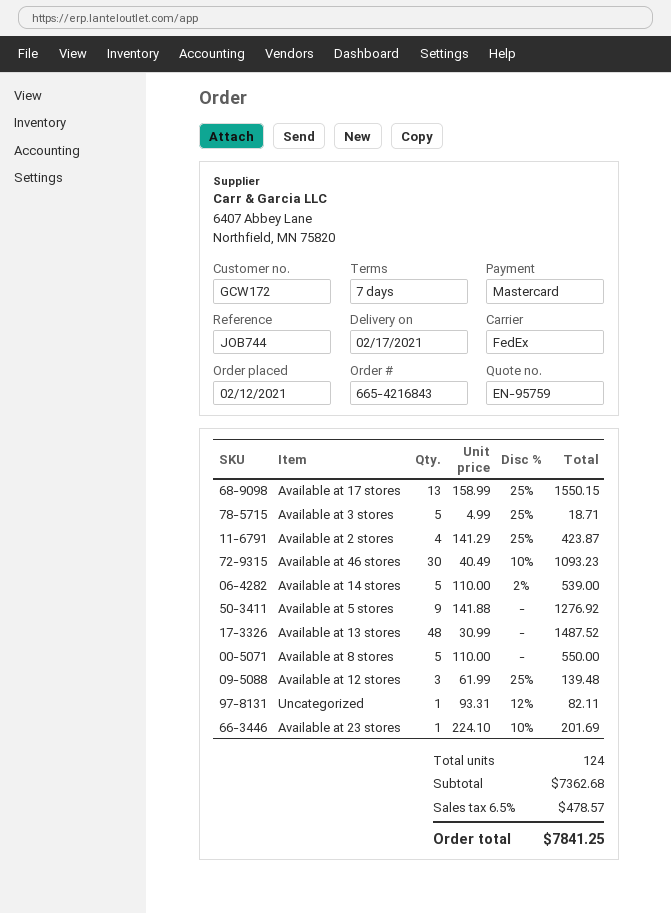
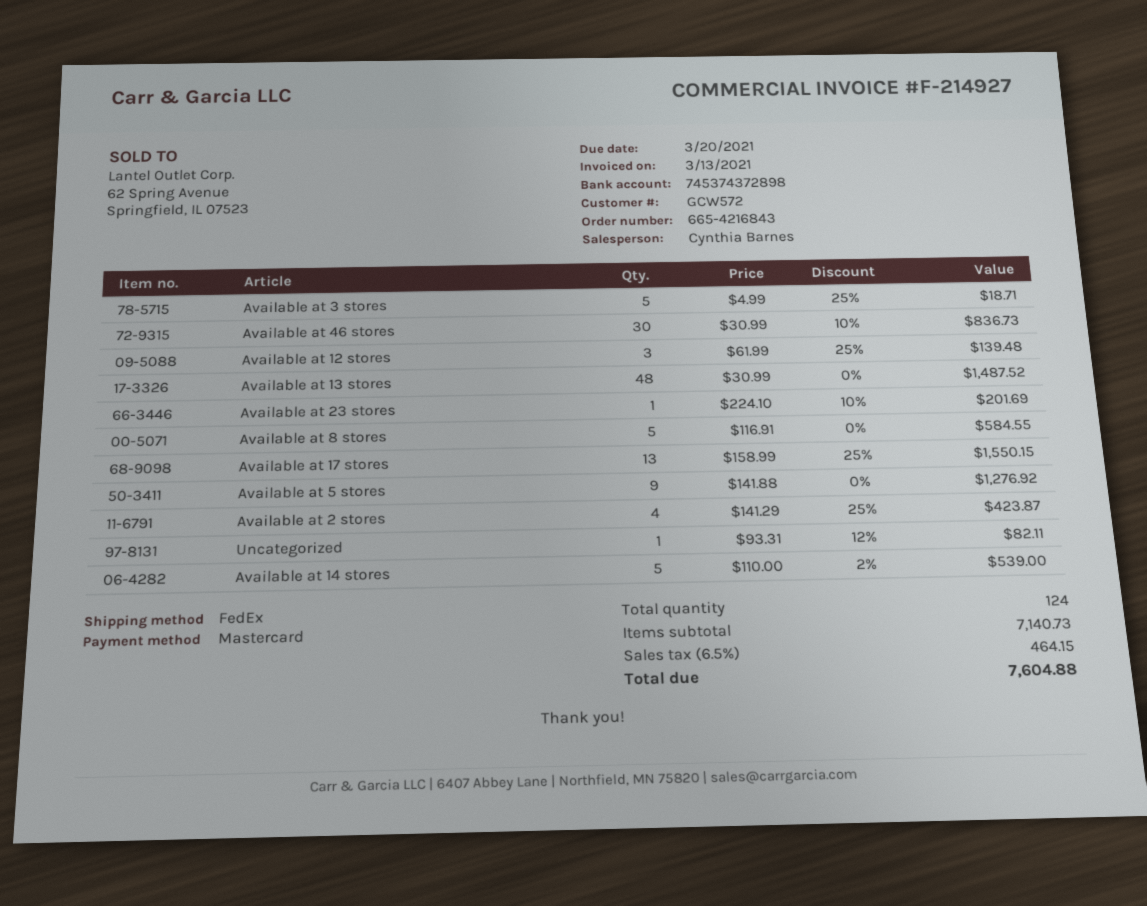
customer number: GCW172 -> GCW572
Available at 46 stores: 30 x 40.49 - 10% = 1093.23 -> 30 x 30.99 - 10% = 836.73
Available at 8 stores: 5 x 110.00 = 550.00 -> 5 x 116.91 = 584.55
subtotal: 7362.68 -> 7140.73
tax: 6.5% = 478.57 -> 6.5% = 464.15
total: 7841.25 -> 7604.88

